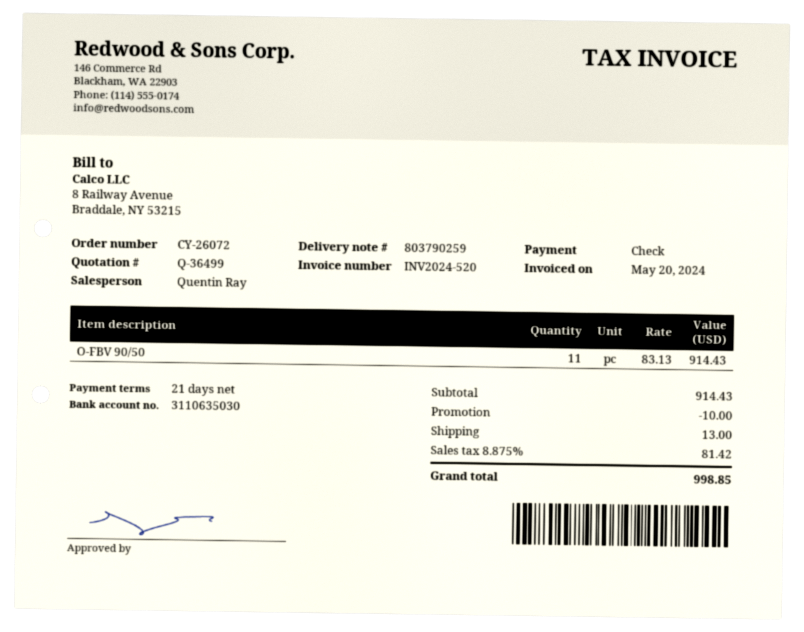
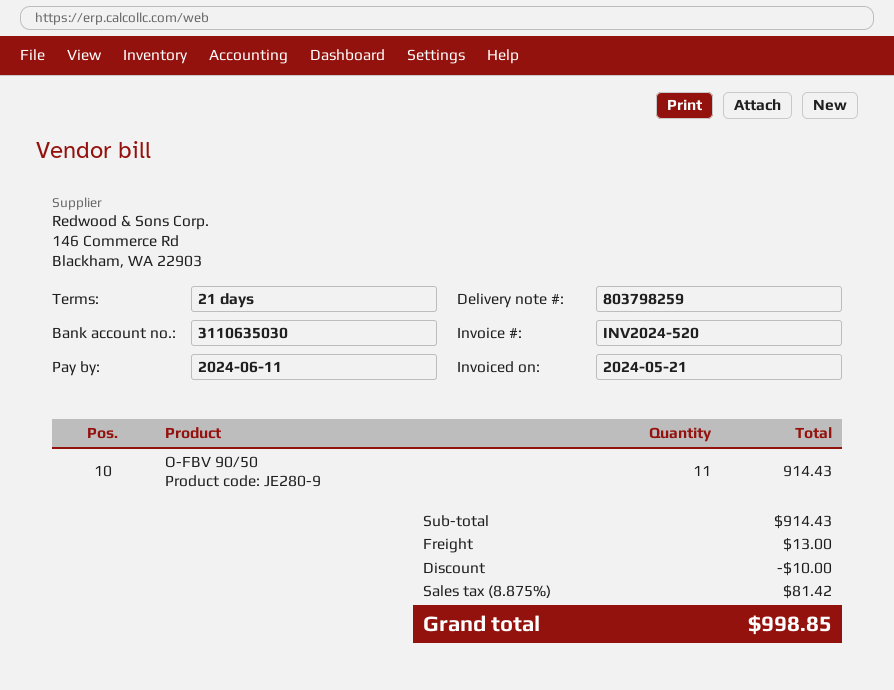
delivery note number: 803790259 -> 803798259
invoice date: 2024-05-20 -> 2024-05-21

